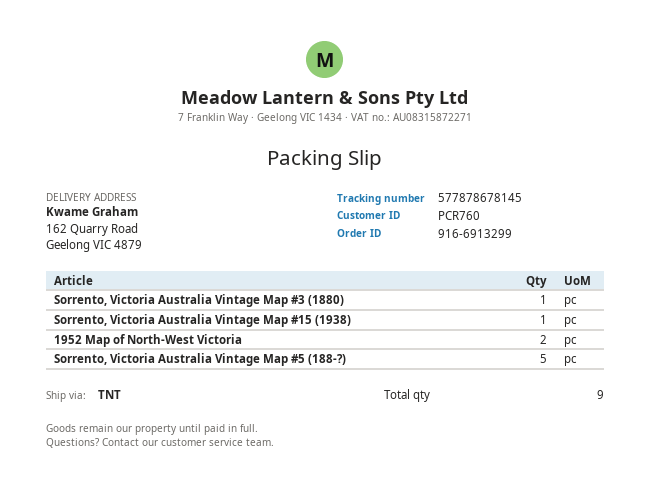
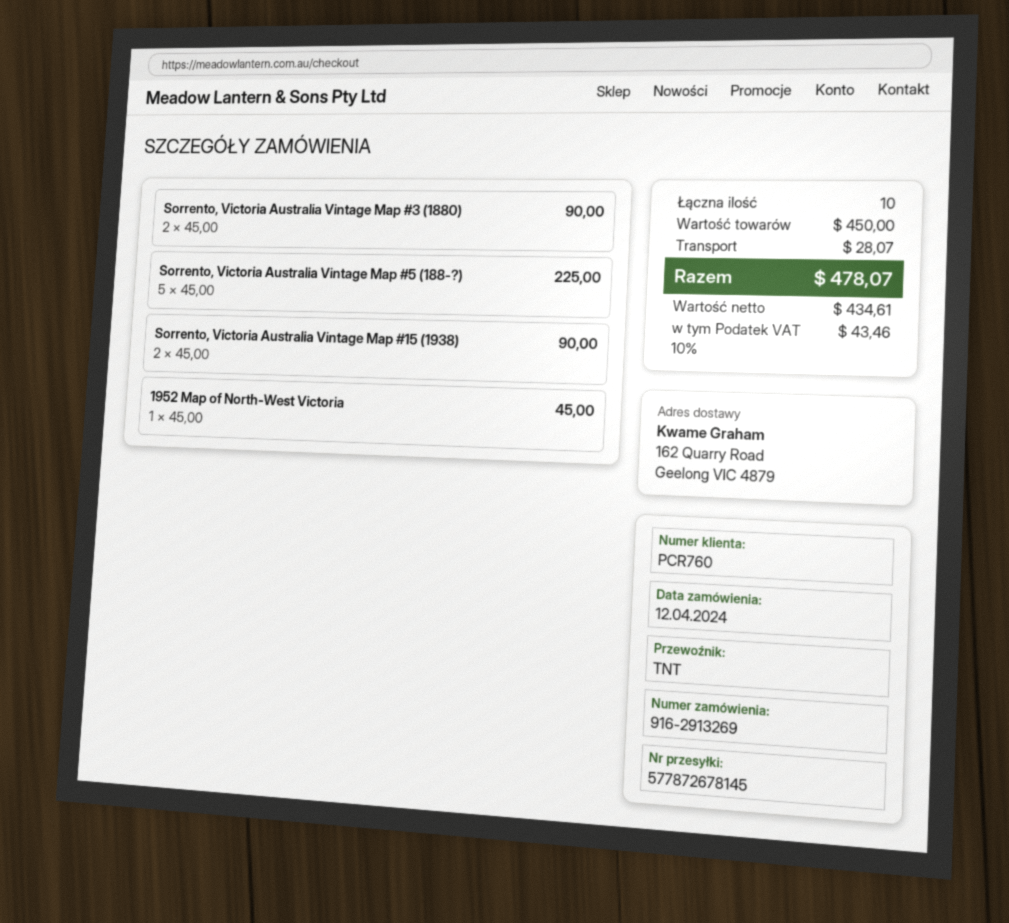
order number: 916-6913299 -> 916-2913269
tracking number: 577878678145 -> 577872678145
Sorrento, Victoria Australia Vintage Map #3 (1880): 1 -> 2
Sorrento, Victoria Australia Vintage Map #15 (1938): 1 -> 2
1952 Map of North-West Victoria: 2 -> 1
total quantity: 9 -> 10

